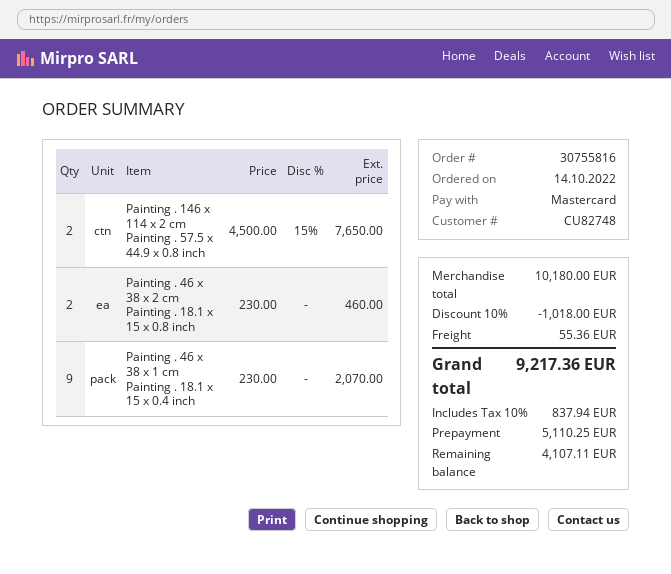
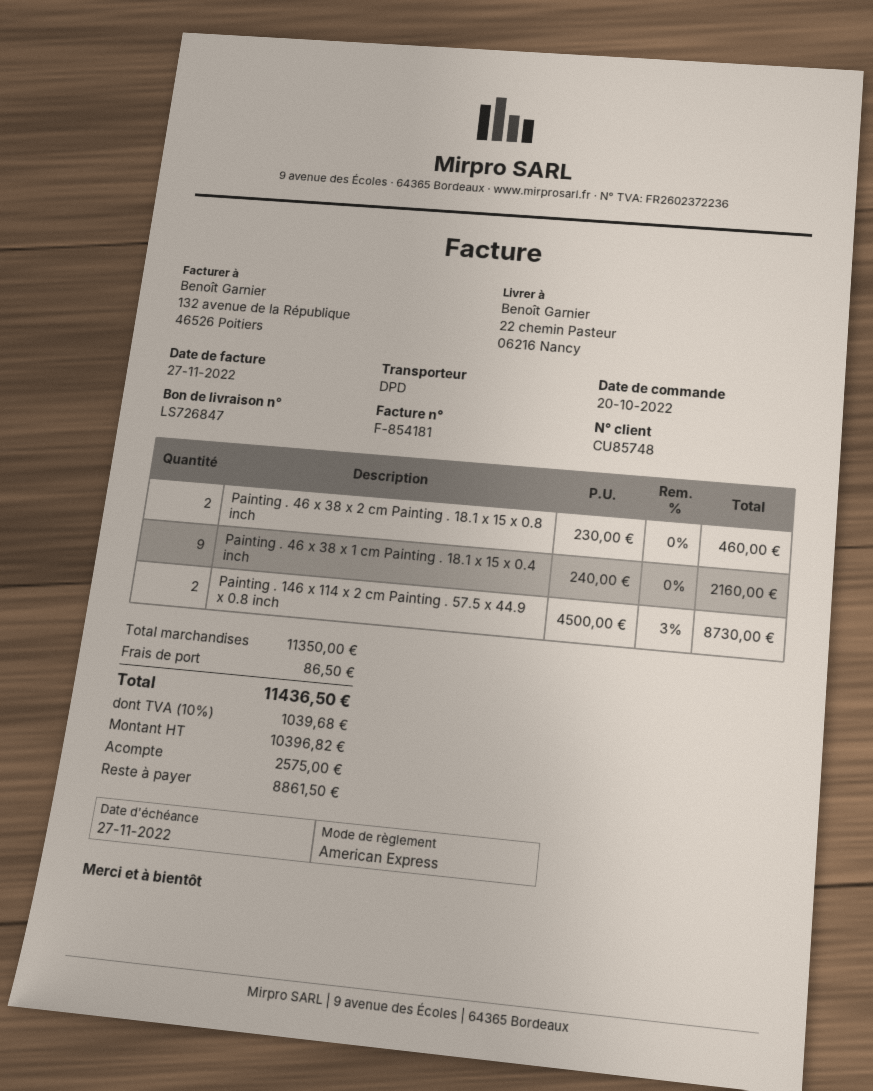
order date: 2022-10-14 -> 2022-10-20
customer number: CU82748 -> CU85748
payment method: Mastercard -> American Express
Painting . 146 x 114 x 2 cm Painting . 57.5 x 44.9 x 0.8 inch: 2 x 4500.00 - 15% = 7650.00 -> 2 x 4500.00 - 3% = 8730.00
Painting . 46 x 38 x 1 cm Painting . 18.1 x 15 x 0.4 inch: 9 x 230.00 = 2070.00 -> 9 x 240.00 = 2160.00
subtotal: 10180.00 -> 11350.00
discount: 10% = 1018.00 -> none
shipping: 55.36 -> 86.50
tax: 10% = 837.94 -> 10% = 1039.68
total: 9217.36 -> 11436.50
deposit: 5110.25 -> 2575.00
balance: 4107.11 -> 8861.50

